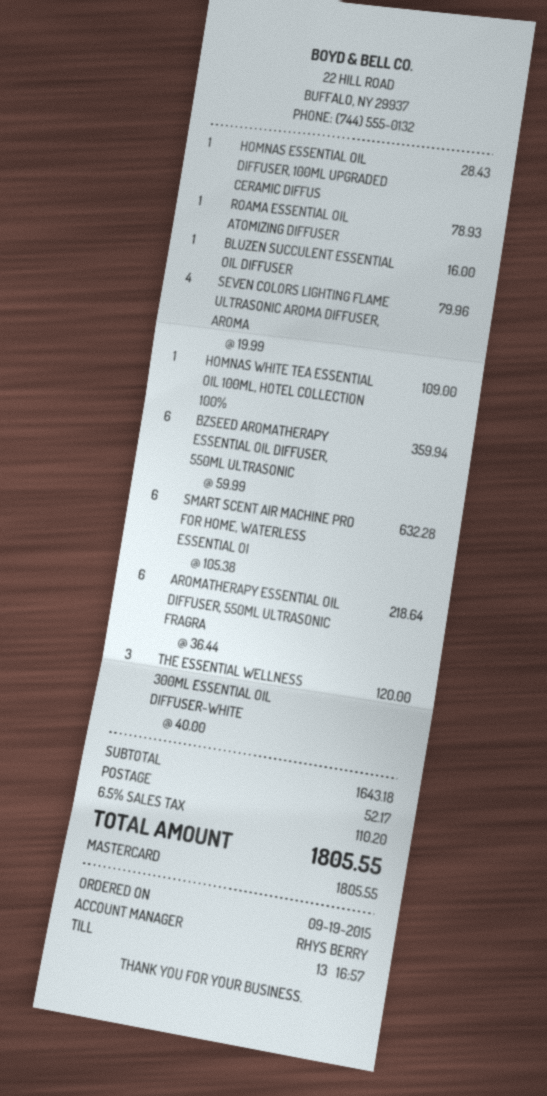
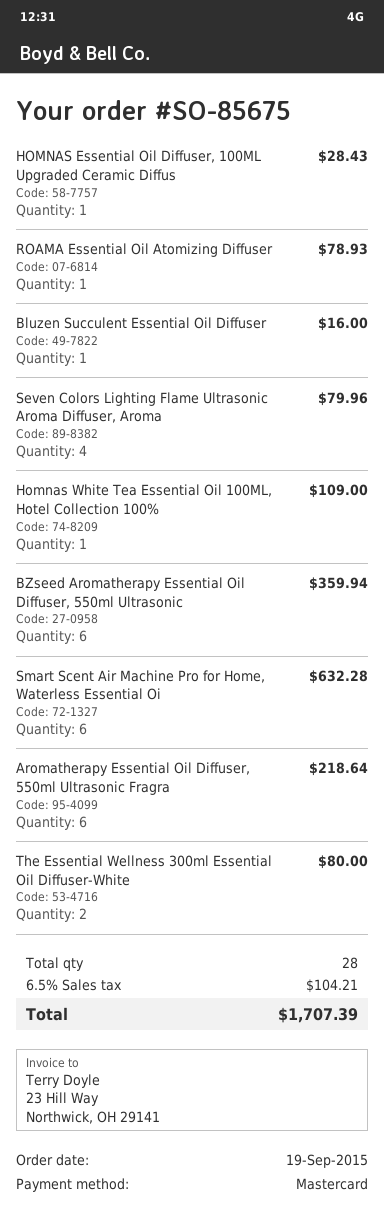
THE ESSENTIAL WELLNESS 300ML ESSENTIAL OIL DIFFUSER-WHITE: 3 for 120.00 -> 2 for 80.00
shipping: 52.17 -> none
tax: 6.5% = 110.20 -> 6.5% = 104.21
total: 1805.55 -> 1707.39

